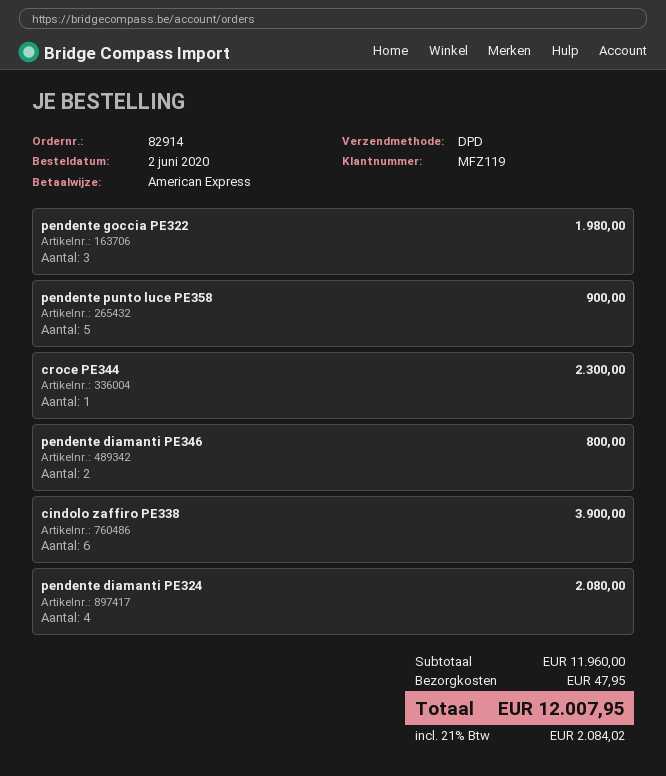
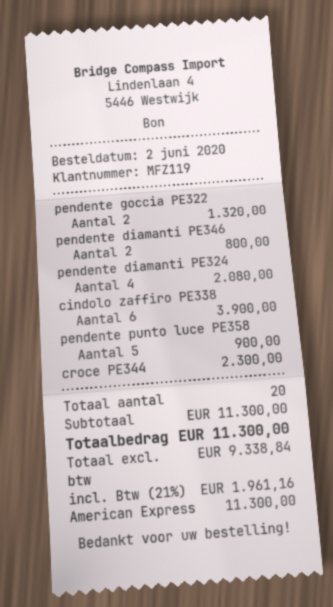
pendente goccia PE322: 3 for 1980.00 -> 2 for 1320.00
subtotal: 11960.00 -> 11300.00
shipping: 47.95 -> none
tax: 21% = 2084.02 -> 21% = 1961.16
total: 12007.95 -> 11300.00

